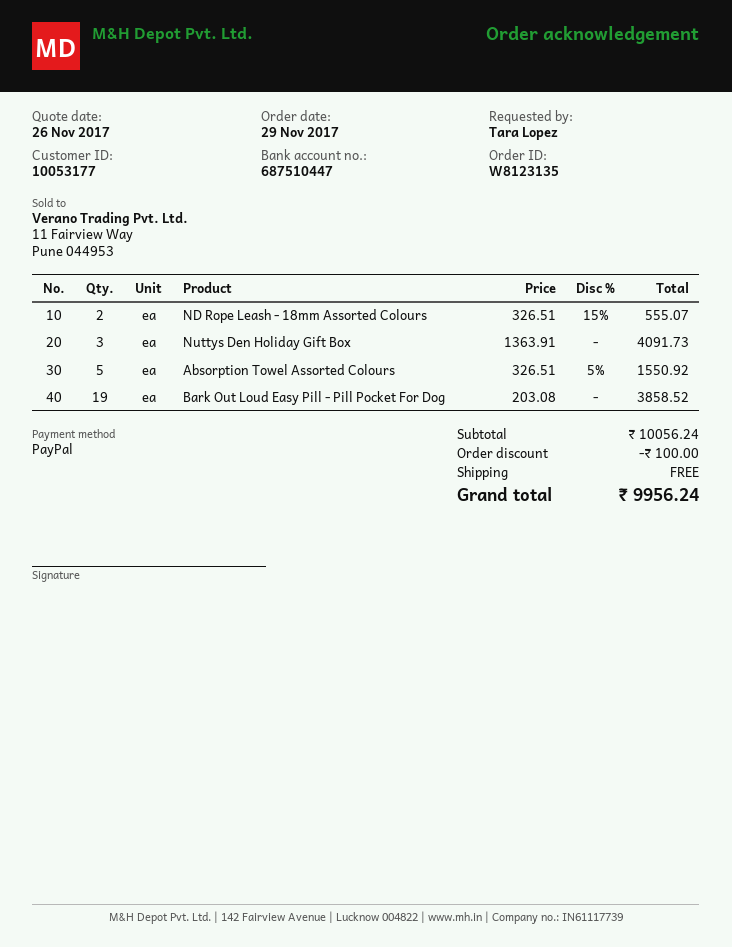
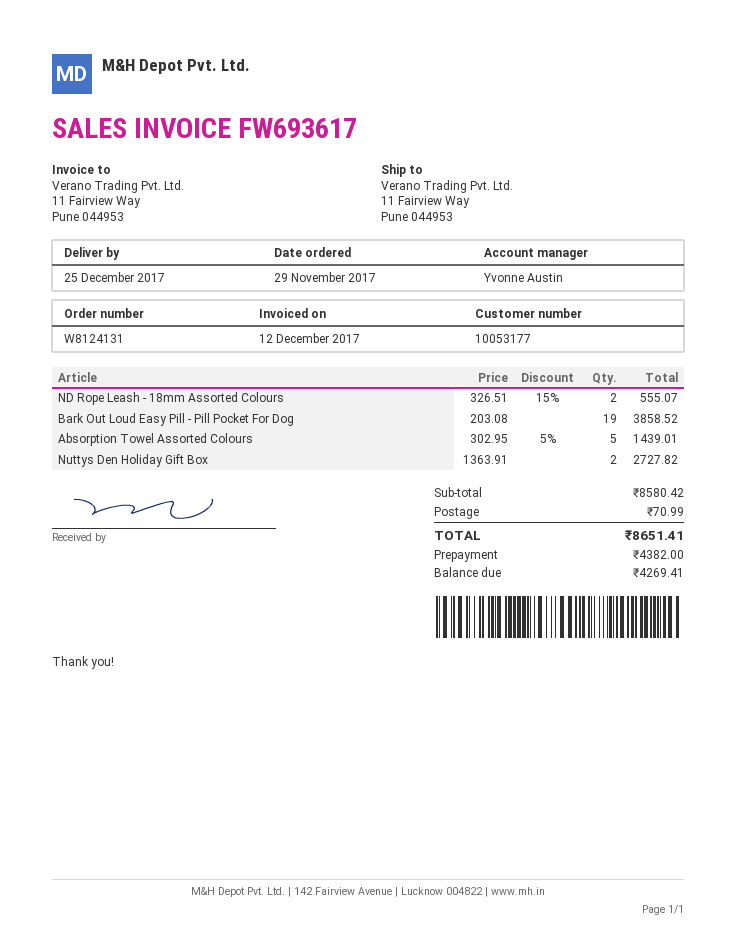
order number: W8123135 -> W8124131
Nuttys Den Holiday Gift Box: 3 x 1363.91 = 4091.73 -> 2 x 1363.91 = 2727.82
Absorption Towel Assorted Colours: 5 x 326.51 - 5% = 1550.92 -> 5 x 302.95 - 5% = 1439.01
subtotal: 10056.24 -> 8580.42
discount: 100.00 -> none
shipping: 0.00 -> 70.99
total: 9956.24 -> 8651.41

